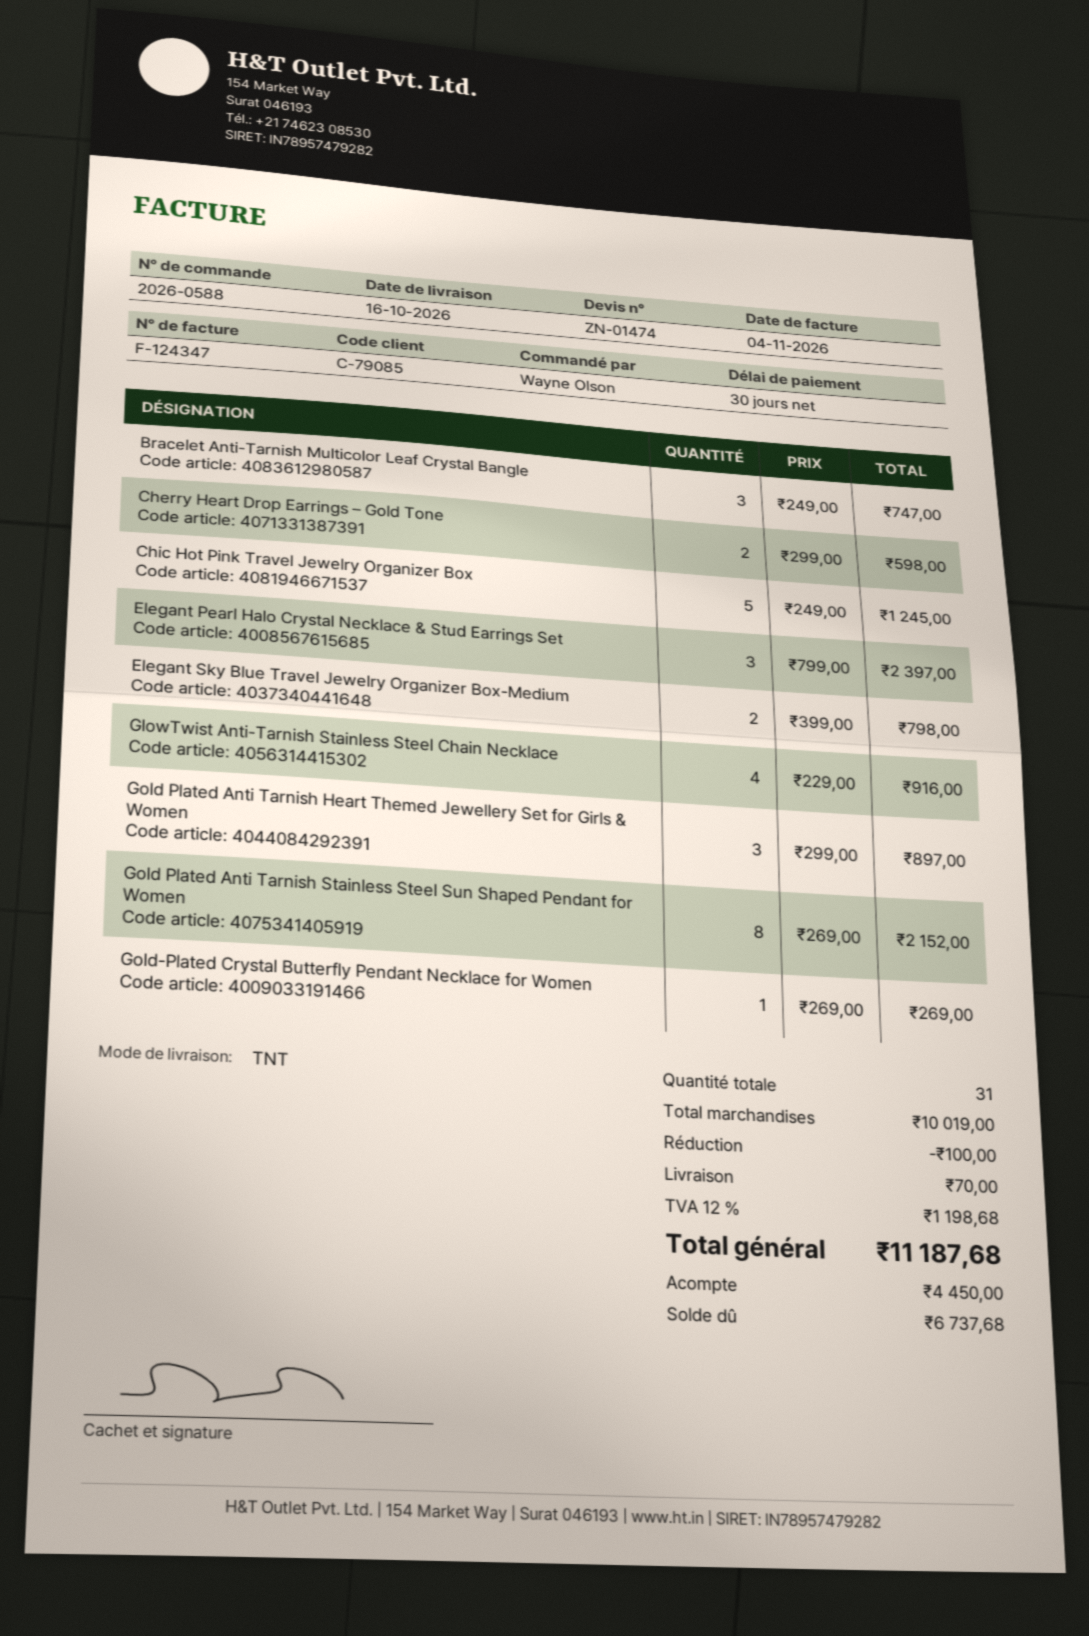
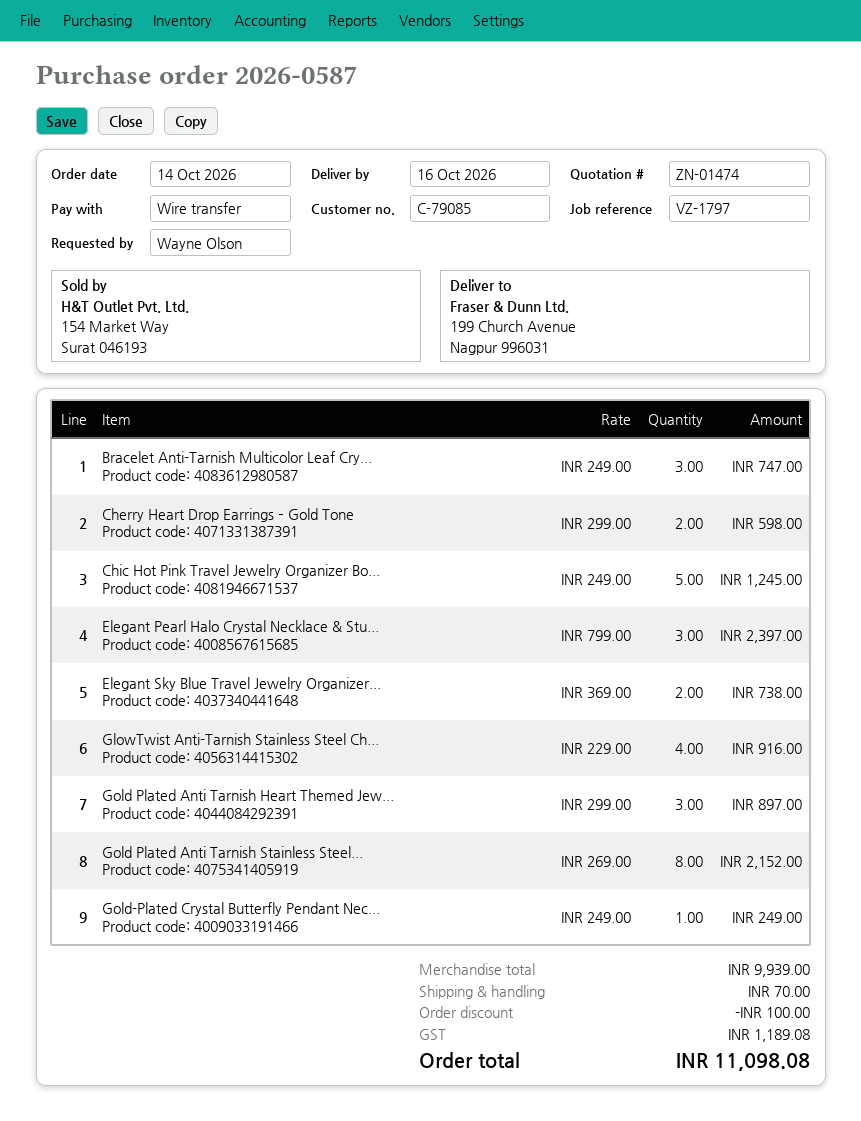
order number: 2026-0588 -> 2026-0587
Elegant Sky Blue Travel Jewelry Organizer Box-Medium: 2 x 399.00 = 798.00 -> 2 x 369.00 = 738.00
Gold-Plated Crystal Butterfly Pendant Necklace for Women: 1 x 269.00 = 269.00 -> 1 x 249.00 = 249.00
subtotal: 10019.00 -> 9939.00
tax: 1198.68 -> 1189.08
total: 11187.68 -> 11098.08

